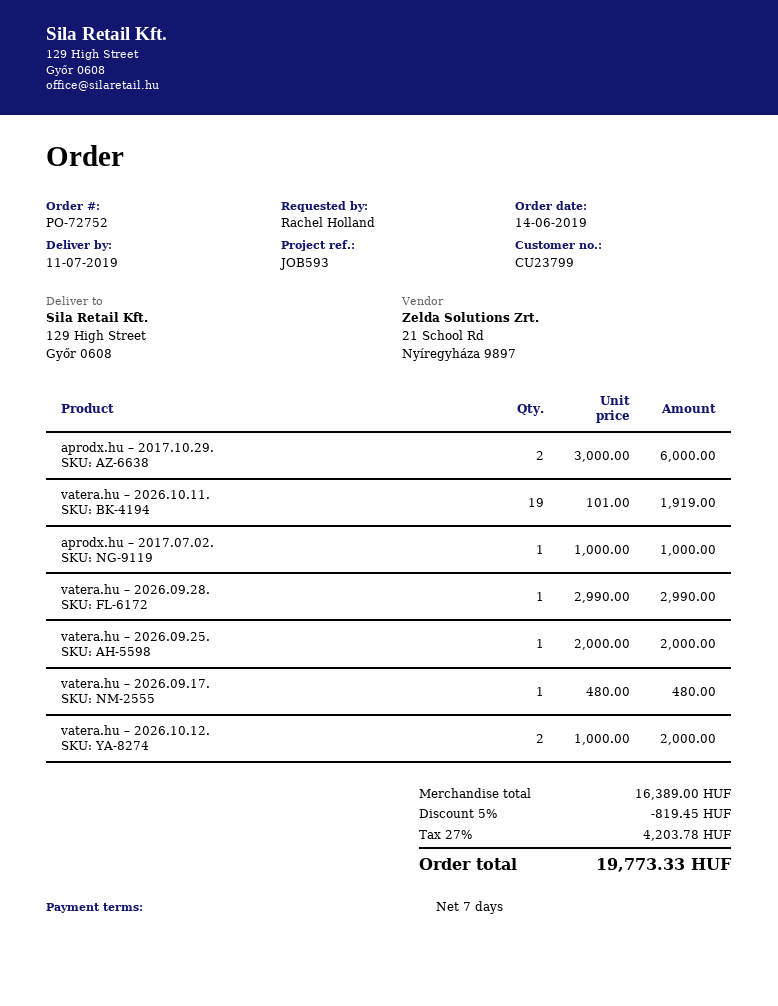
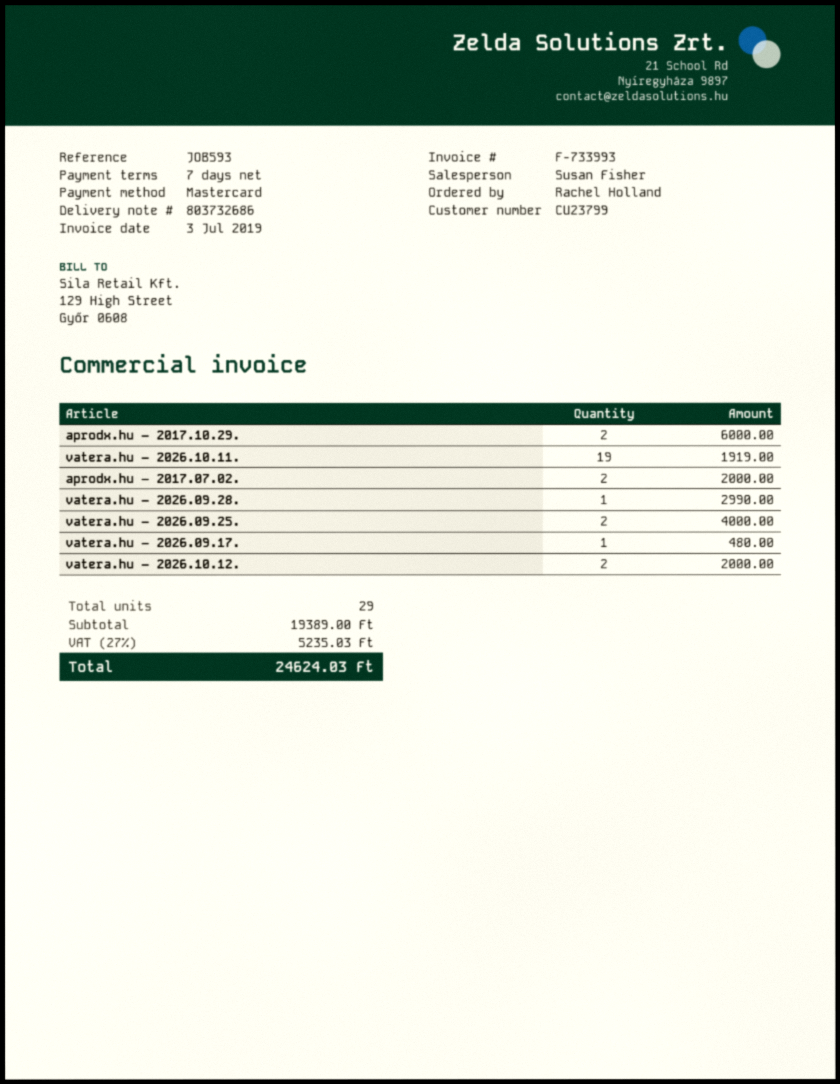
aprodx.hu – 2017.07.02.: 1 for 1000.00 -> 2 for 2000.00
vatera.hu – 2026.09.25.: 1 for 2000.00 -> 2 for 4000.00
subtotal: 16389.00 -> 19389.00
discount: 5% = 819.45 -> none
tax: 27% = 4203.78 -> 27% = 5235.03
total: 19773.33 -> 24624.03

